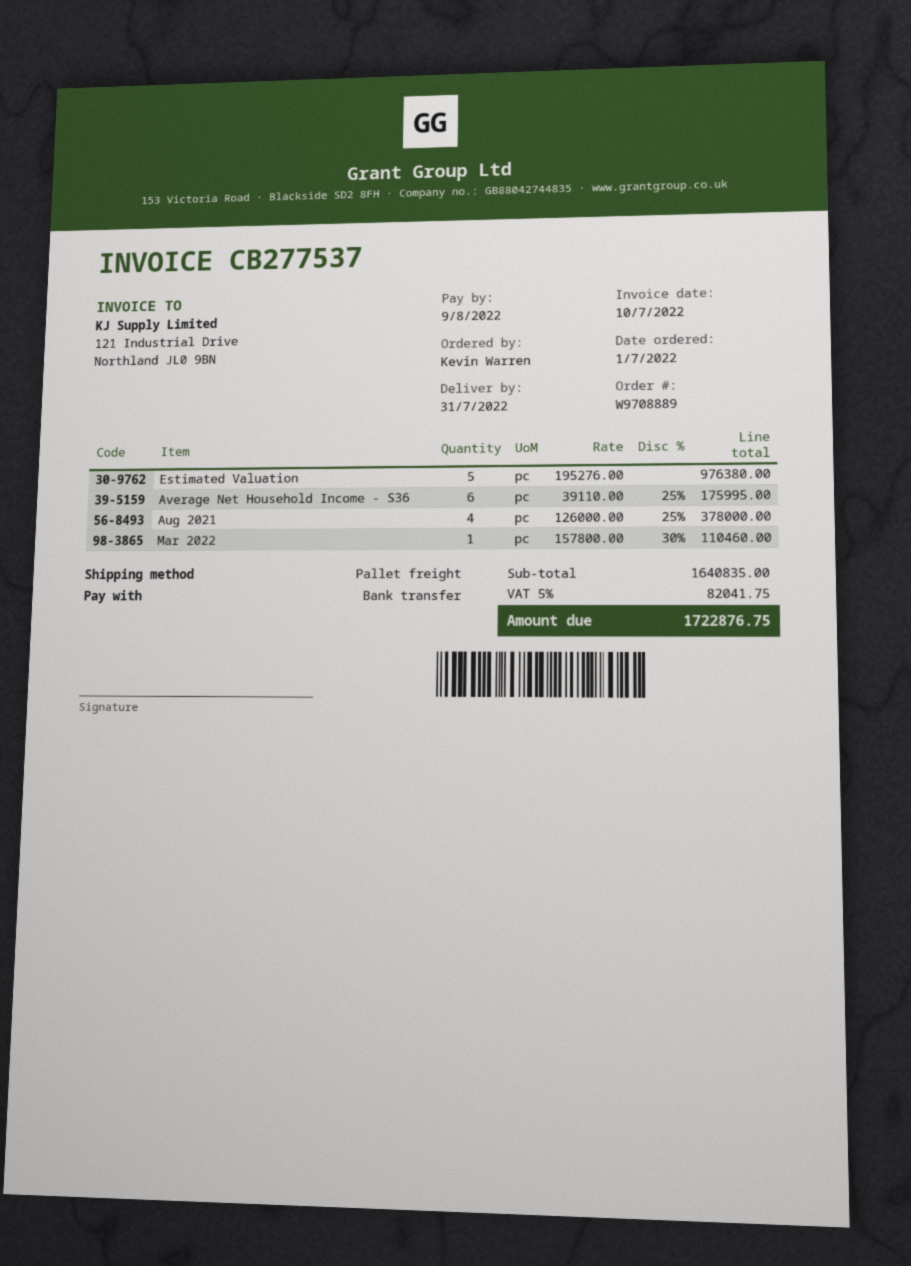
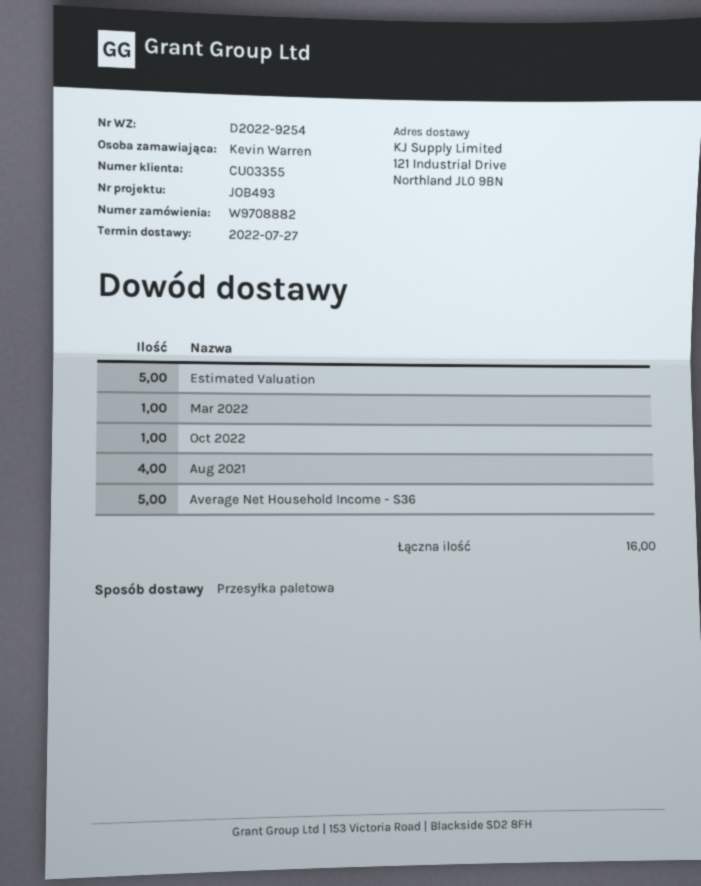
order number: W9708889 -> W9708882
delivery date: 2022-07-31 -> 2022-07-27
Average Net Household Income - S36: 6 -> 5
Oct 2022: none -> 1

